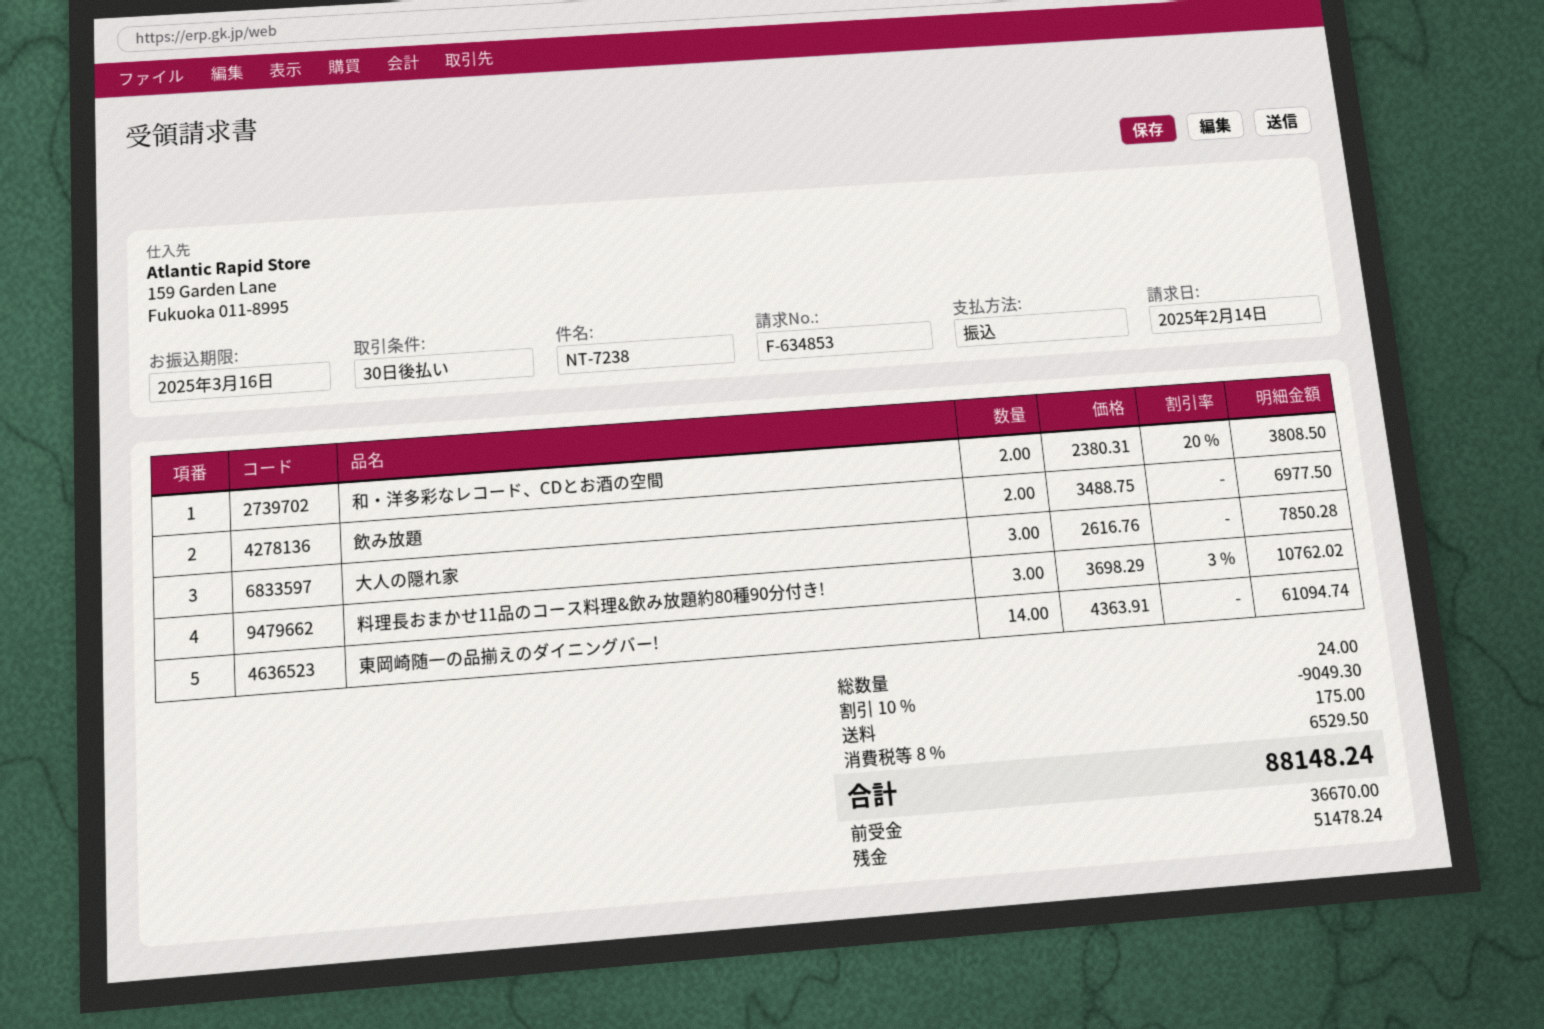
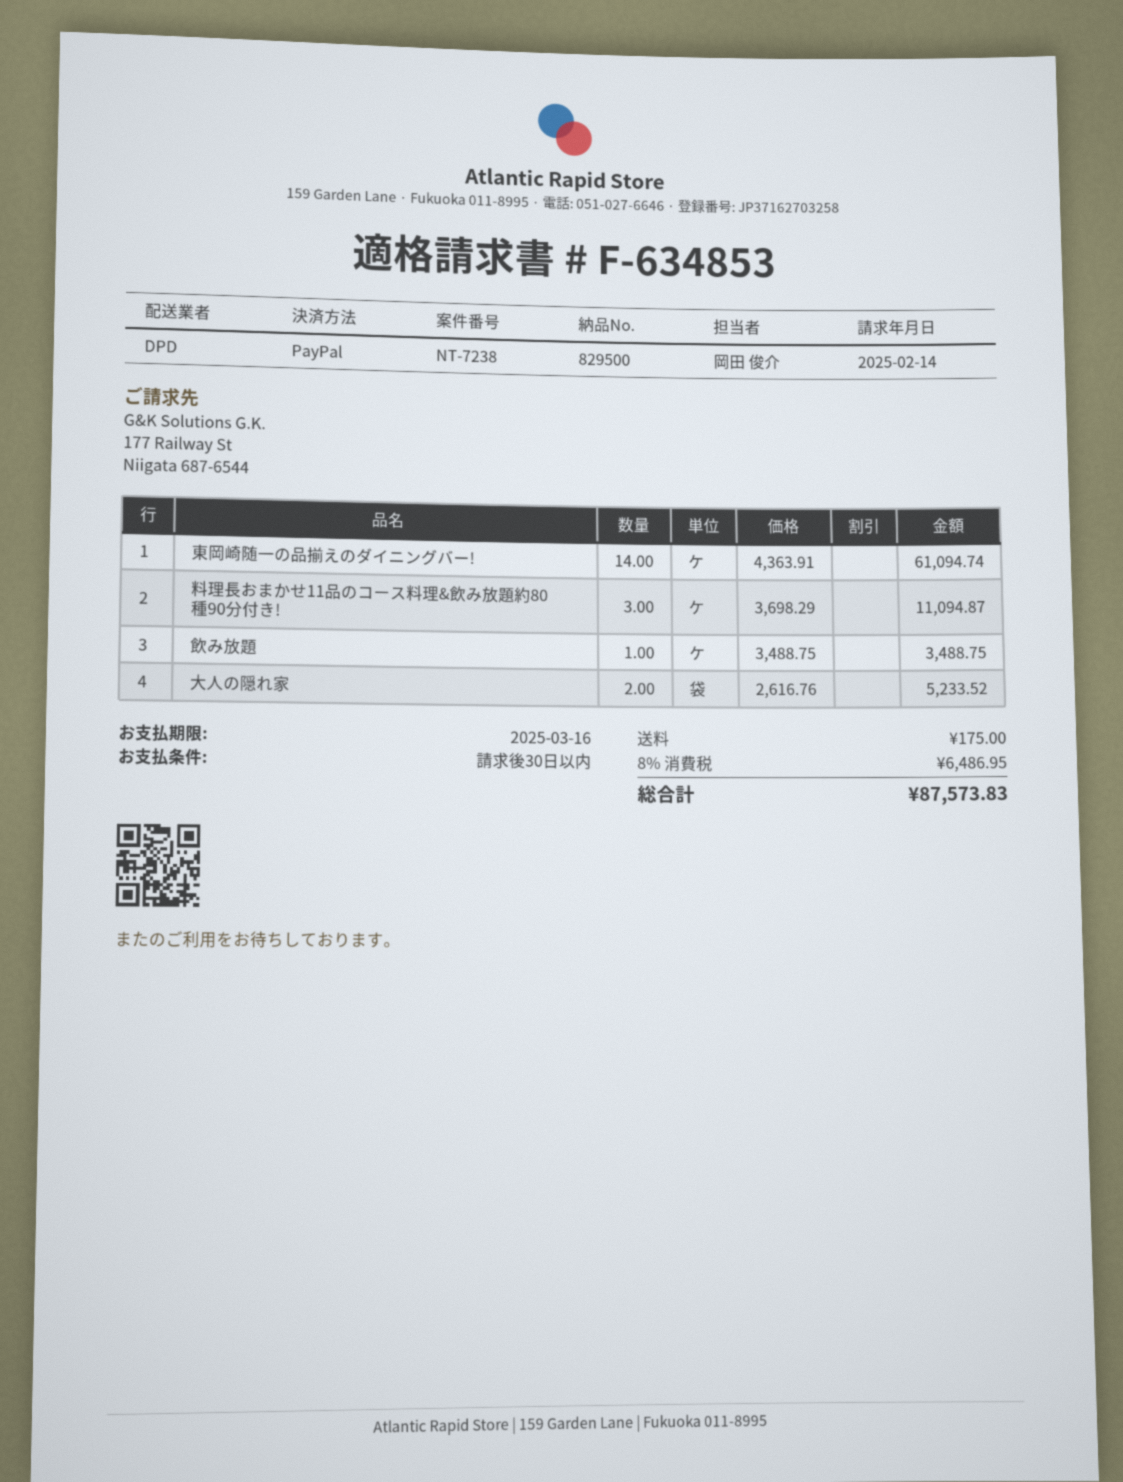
payment method: bank transfer -> PayPal
和・洋多彩なレコード、CDとお酒の空間: 2 x 2380.31 - 20% = 3808.50 -> none
飲み放題: 2 x 3488.75 = 6977.50 -> 1 x 3488.75 = 3488.75
大人の隠れ家: 3 x 2616.76 = 7850.28 -> 2 x 2616.76 = 5233.52
料理長おまかせ11品のコース料理&飲み放題約80種90分付き!: 3 x 3698.29 - 3% = 10762.02 -> 3 x 3698.29 = 11094.87
discount: 10% = 9049.30 -> none
tax: 8% = 6529.50 -> 8% = 6486.95
total: 88148.24 -> 87573.83

